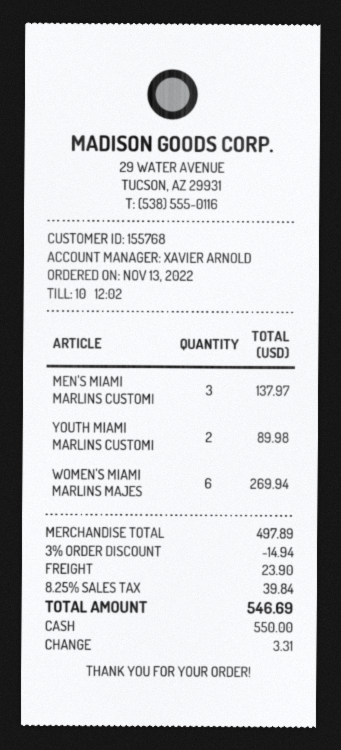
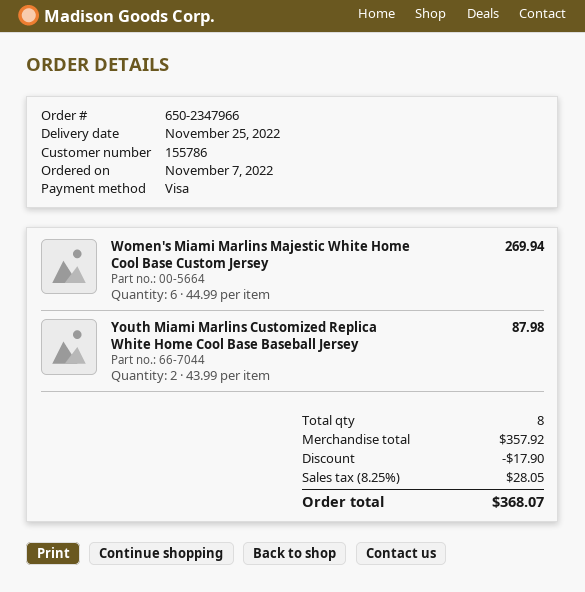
order date: 2022-11-13 -> 2022-11-07
customer number: 155768 -> 155786
payment method: cash -> Visa
MEN'S MIAMI MARLINS CUSTOMI: 3 for 137.97 -> none
YOUTH MIAMI MARLINS CUSTOMI: 2 for 89.98 -> 2 for 87.98
subtotal: 497.89 -> 357.92
discount: 14.94 -> 17.90
shipping: 23.90 -> none
tax: 8.25% = 39.84 -> 8.25% = 28.05
total: 546.69 -> 368.07

